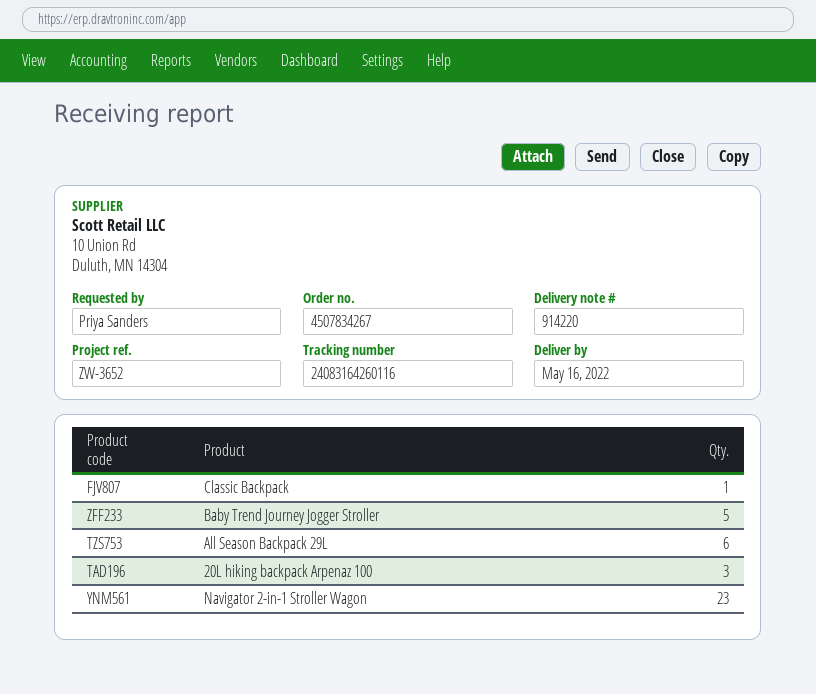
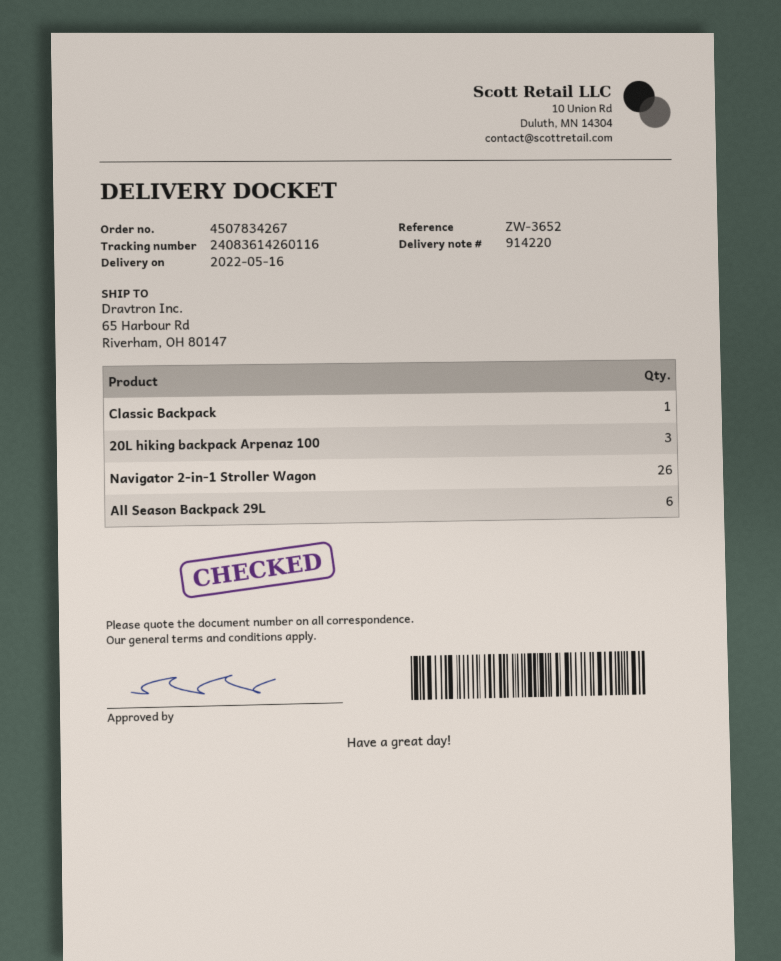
tracking number: 24083164260116 -> 24083614260116
Baby Trend Journey Jogger Stroller: 5 -> none
Navigator 2-in-1 Stroller Wagon: 23 -> 26

